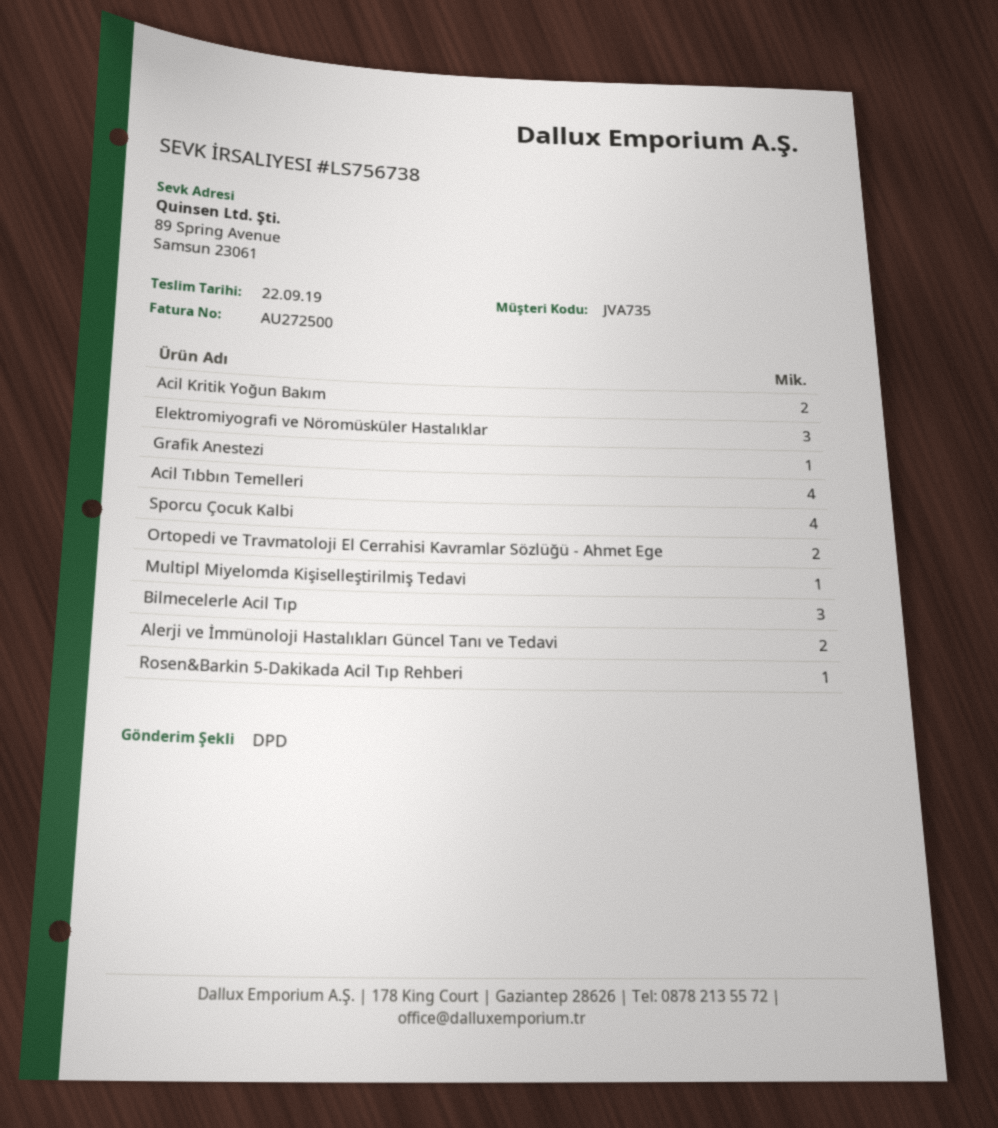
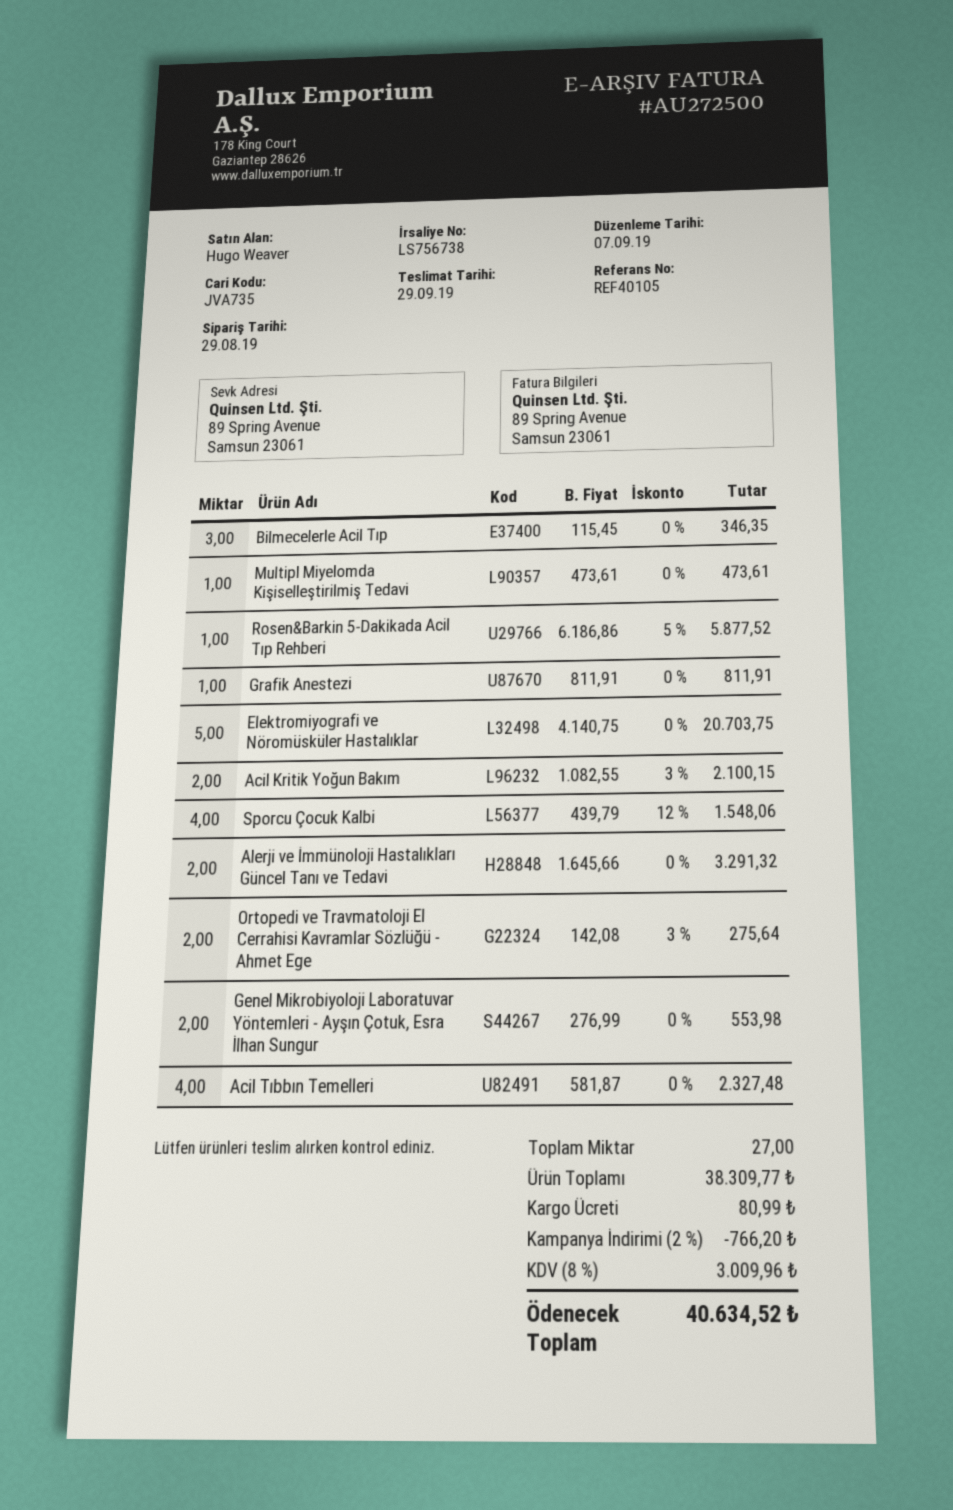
delivery date: 2019-09-22 -> 2019-09-29
Elektromiyografi ve Nöromüsküler Hastalıklar: 3 -> 5
Genel Mikrobiyoloji Laboratuvar Yöntemleri - Ayşın Çotuk, Esra İlhan Sungur: none -> 2

